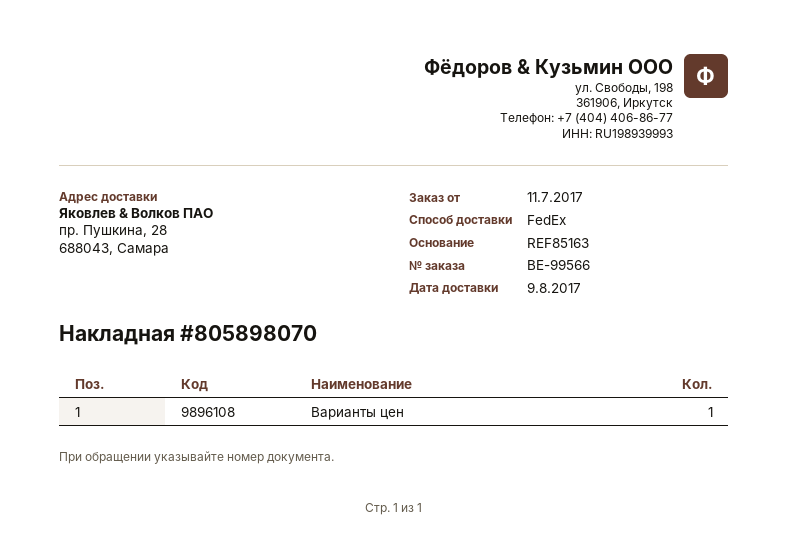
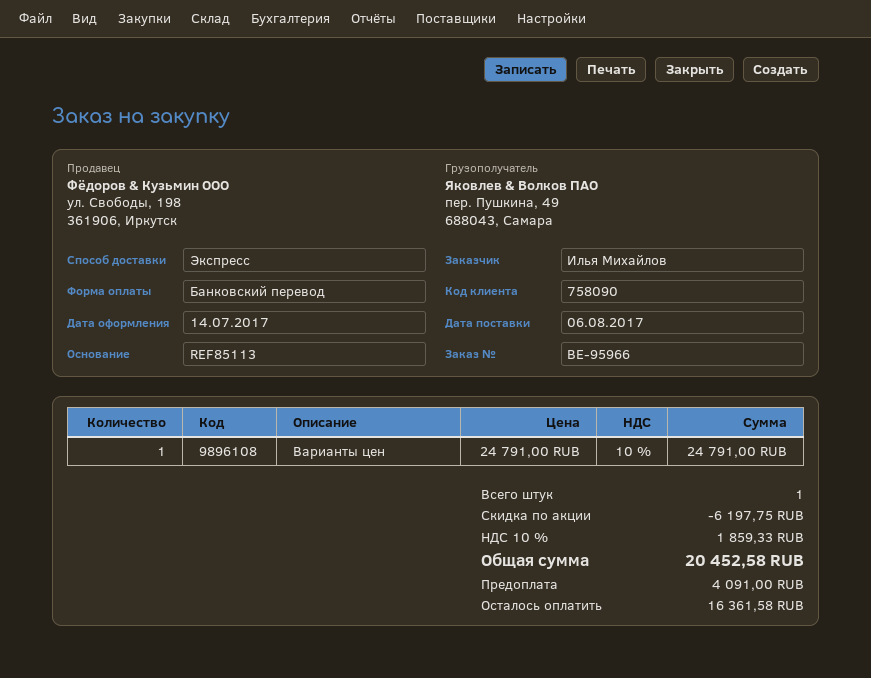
order number: BE-99566 -> BE-95966
order date: 2017-07-11 -> 2017-07-14
delivery date: 2017-08-09 -> 2017-08-06
reference: REF85163 -> REF85113
shipping method: FedEx -> express
ship to: пр. Пушкина, 28, 688043, Самара -> пер. Пушкина, 49, 688043, Самара

